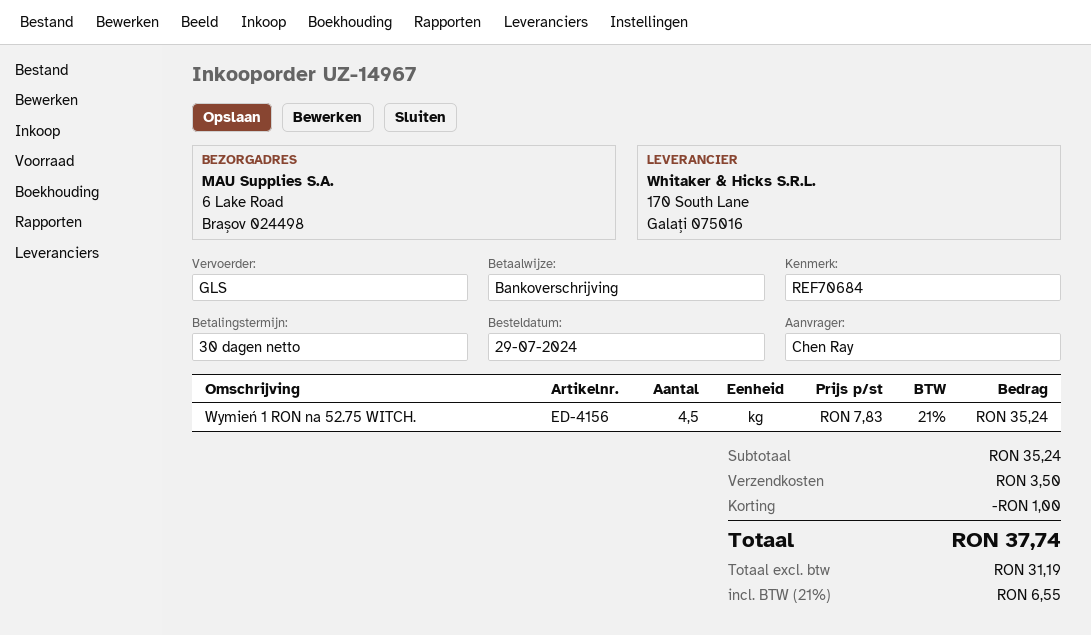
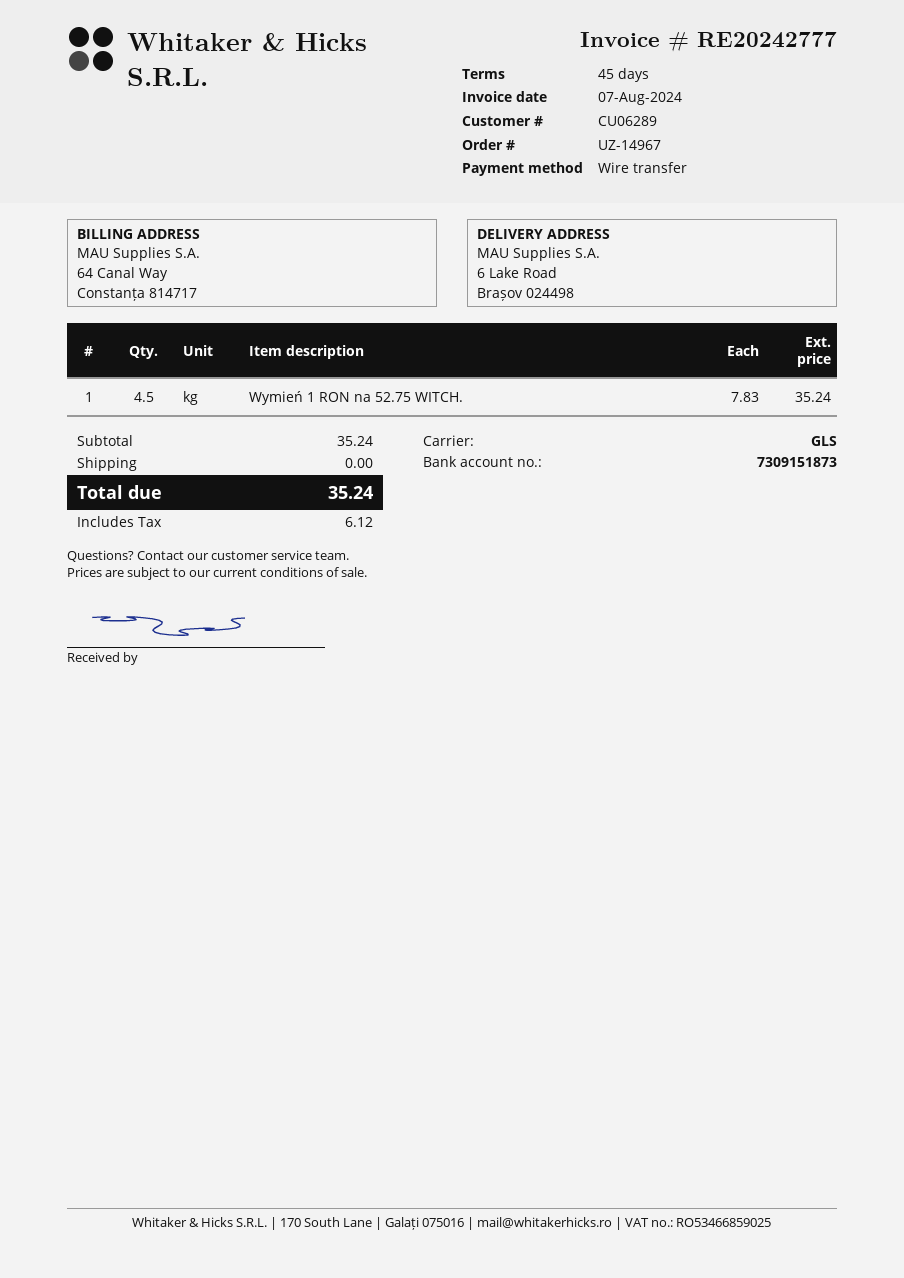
payment terms: 30 days -> 45 days
discount: 1.00 -> none
shipping: 3.50 -> 0.00
tax: 6.55 -> 6.12
total: 37.74 -> 35.24

